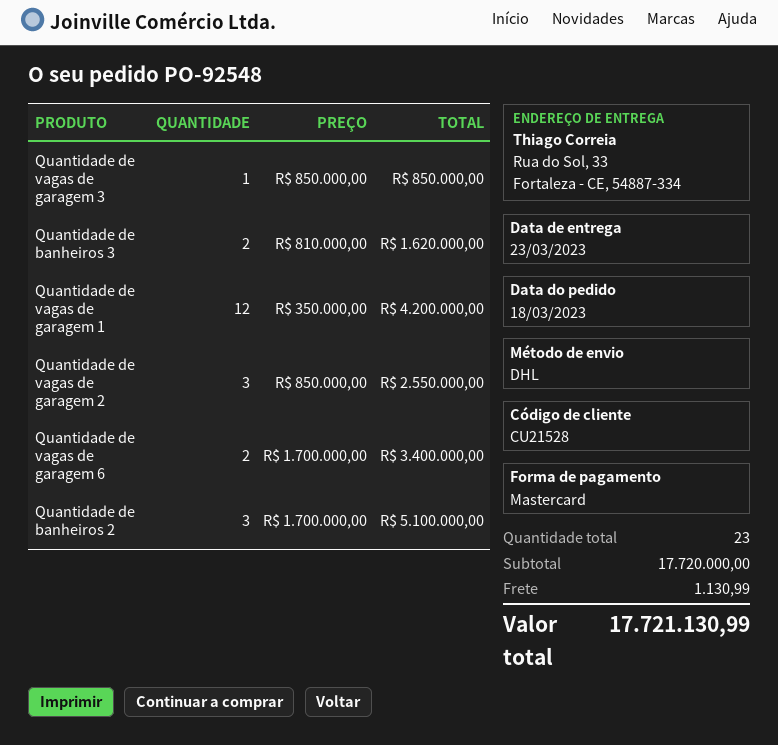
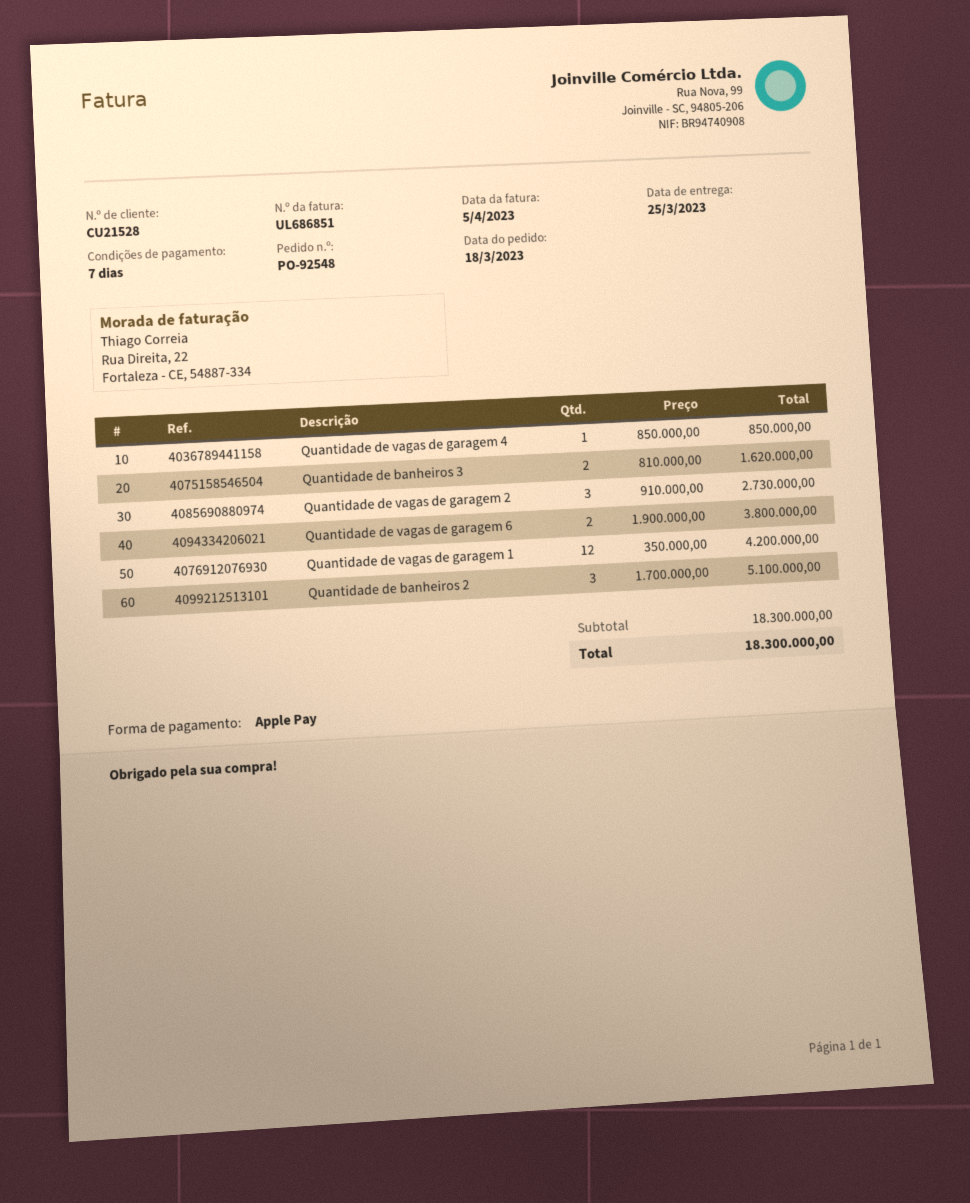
delivery date: 2023-03-23 -> 2023-03-25
payment method: Mastercard -> Apple Pay
Quantidade de vagas de garagem 3: 1 x 850000.00 = 850000.00 -> none
Quantidade de vagas de garagem 2: 3 x 850000.00 = 2550000.00 -> 3 x 910000.00 = 2730000.00
Quantidade de vagas de garagem 6: 2 x 1700000.00 = 3400000.00 -> 2 x 1900000.00 = 3800000.00
Quantidade de vagas de garagem 4: none -> 1 x 850000.00 = 850000.00
subtotal: 17720000.00 -> 18300000.00
shipping: 1130.99 -> none
total: 17721130.99 -> 18300000.00

